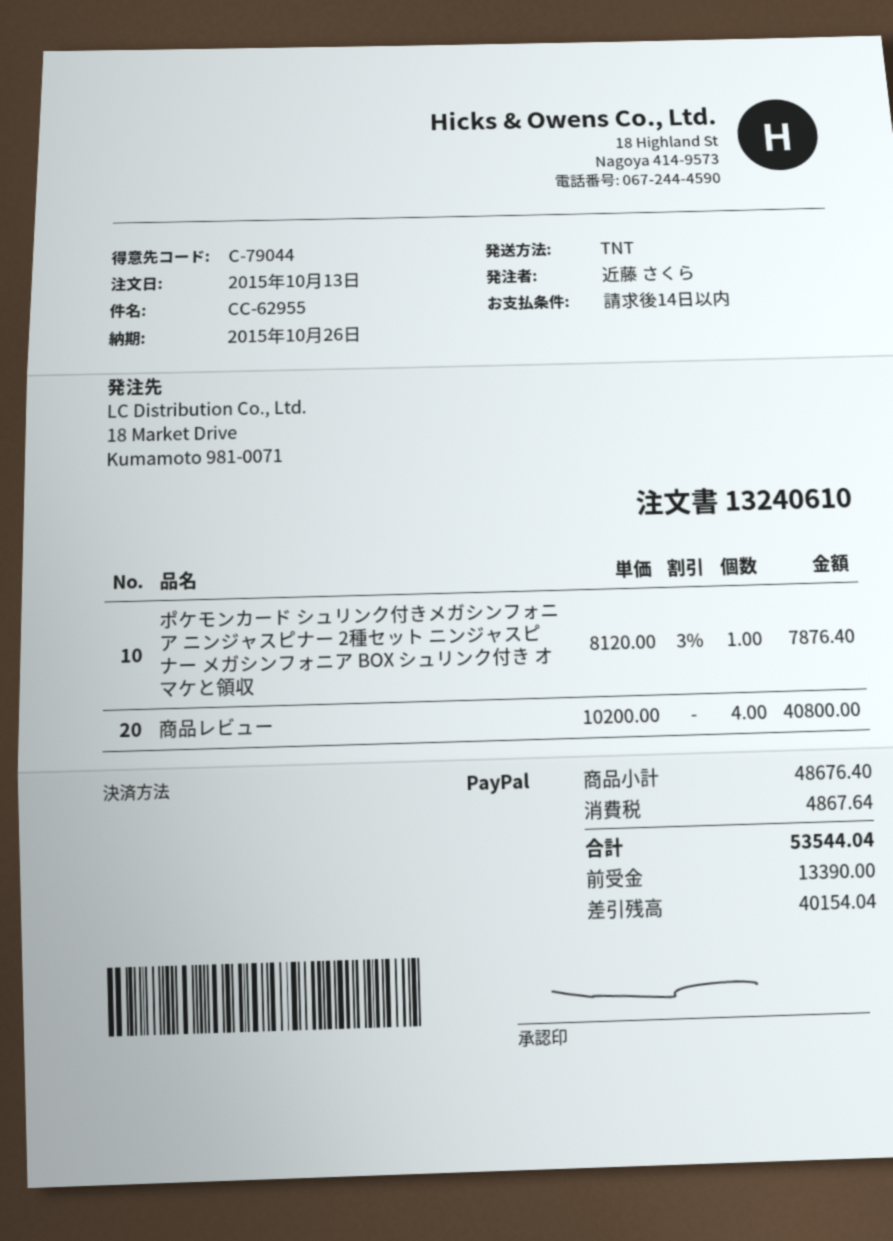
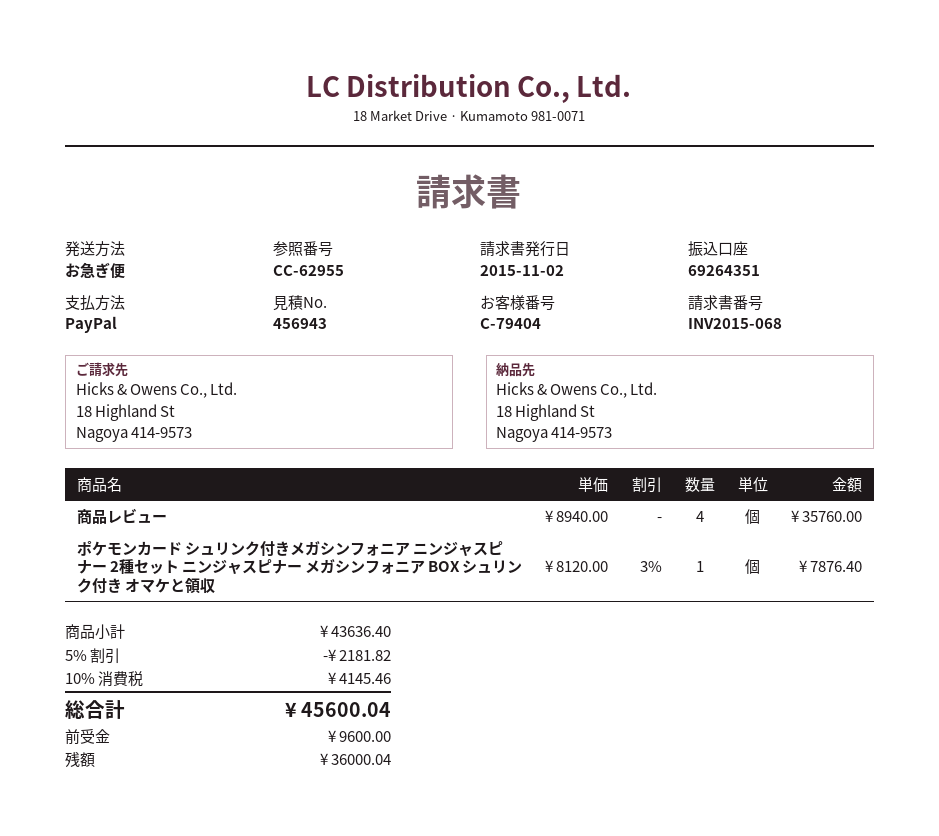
customer number: C-79044 -> C-79404
shipping method: TNT -> express
商品レビュー: 4 x 10200.00 = 40800.00 -> 4 x 8940.00 = 35760.00
subtotal: 48676.40 -> 43636.40
discount: none -> 5% = 2181.82
tax: 4867.64 -> 4145.46
total: 53544.04 -> 45600.04
deposit: 13390.00 -> 9600.00
balance: 40154.04 -> 36000.04

